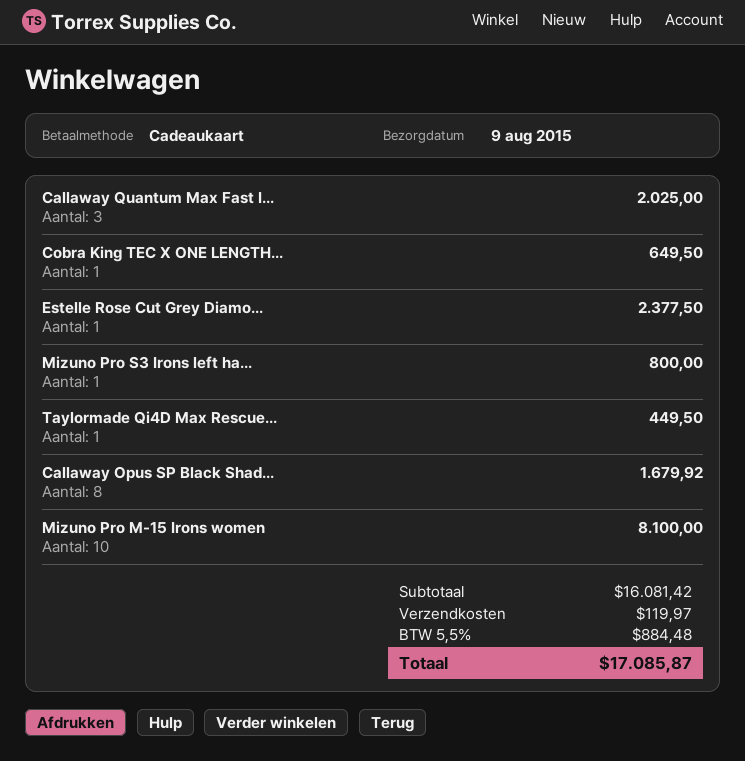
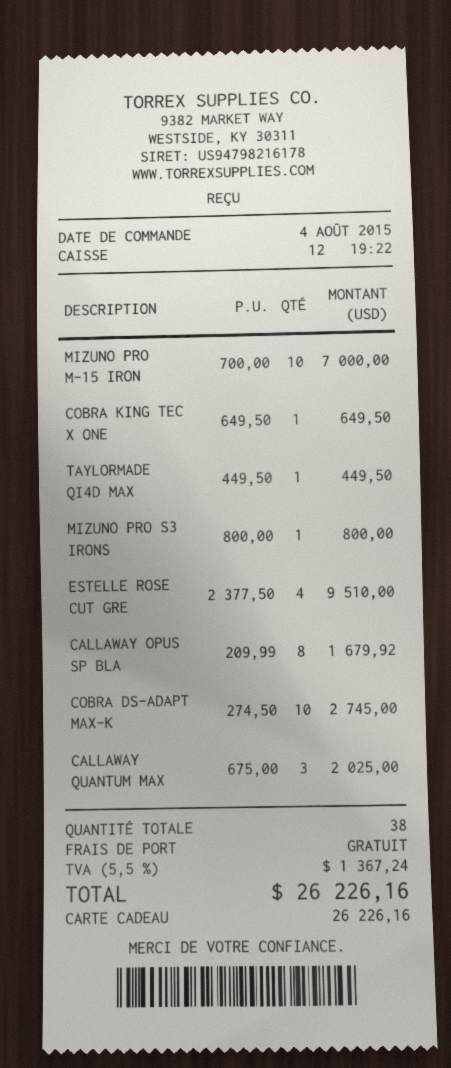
Estelle Rose Cut Grey Diamo...: 1 for 2377.50 -> 4 for 9510.00
Mizuno Pro M-15 Irons women: 10 for 8100.00 -> 10 for 7000.00
COBRA DS-ADAPT MAX-K: none -> 10 for 2745.00
shipping: 119.97 -> 0.00
tax: 5.5% = 884.48 -> 5.5% = 1367.24
total: 17085.87 -> 26226.16

